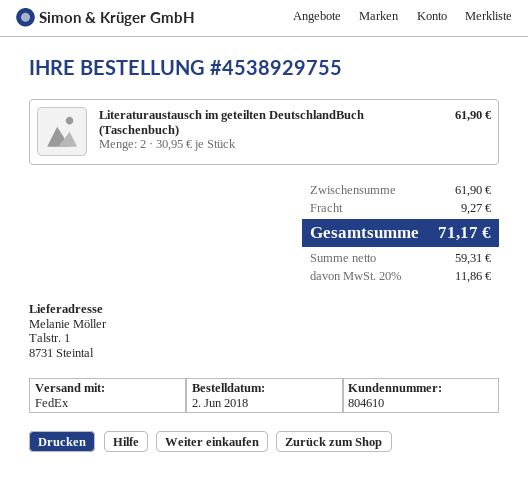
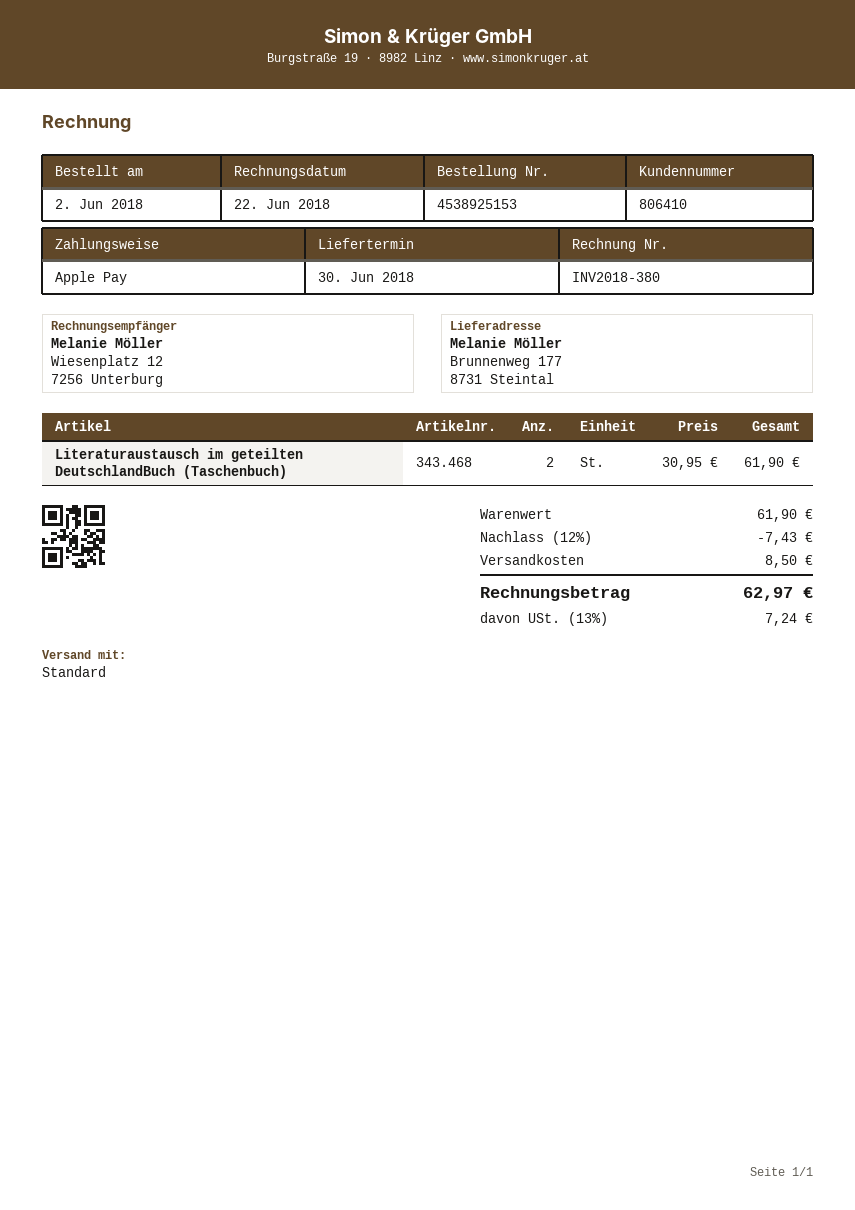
order number: 4538929755 -> 4538925153
customer number: 804610 -> 806410
shipping method: FedEx -> standard
ship to: Talstr. 1, 8731 Steintal -> Brunnenweg 177, 8731 Steintal
discount: none -> 12% = 7.43
shipping: 9.27 -> 8.50
tax: 20% = 11.86 -> 13% = 7.24
total: 71.17 -> 62.97

